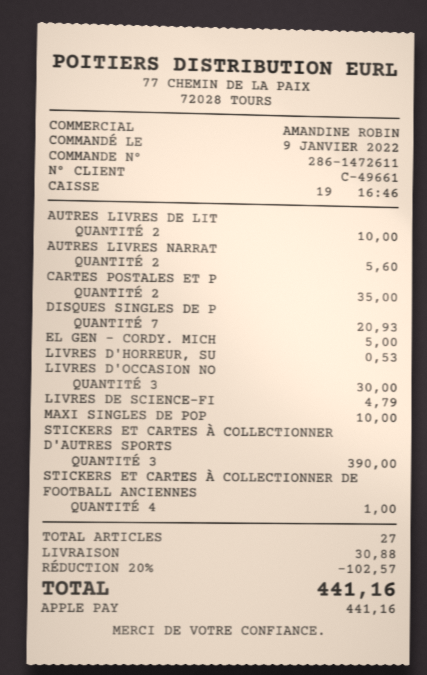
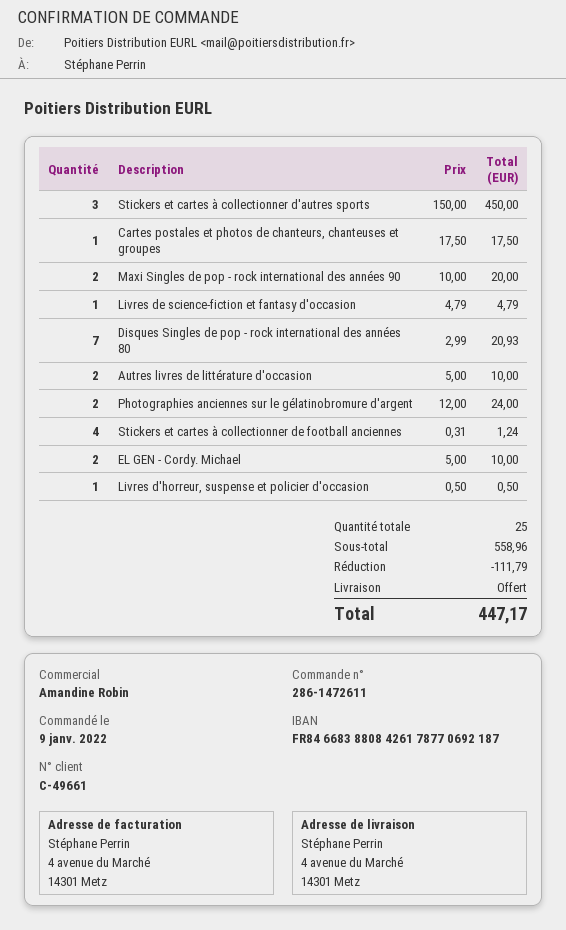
AUTRES LIVRES NARRAT: 2 for 5.60 -> none
CARTES POSTALES ET P: 2 for 35.00 -> 1 for 17.50
EL GEN - CORDY. MICH: 1 for 5.00 -> 2 for 10.00
LIVRES D'HORREUR, SU: 1 for 0.53 -> 1 for 0.50
LIVRES D'OCCASION NO: 3 for 30.00 -> none
MAXI SINGLES DE POP: 1 for 10.00 -> 2 for 20.00
STICKERS ET CARTES À COLLECTIONNER D'AUTRES SPORTS: 3 for 390.00 -> 3 for 450.00
STICKERS ET CARTES À COLLECTIONNER DE FOOTBALL ANCIENNES: 4 for 1.00 -> 4 for 1.24
Photographies anciennes sur le gélatinobromure d'argent: none -> 2 for 24.00
total quantity: 27 -> 25
discount: 102.57 -> 111.79
shipping: 30.88 -> 0.00
total: 441.16 -> 447.17

